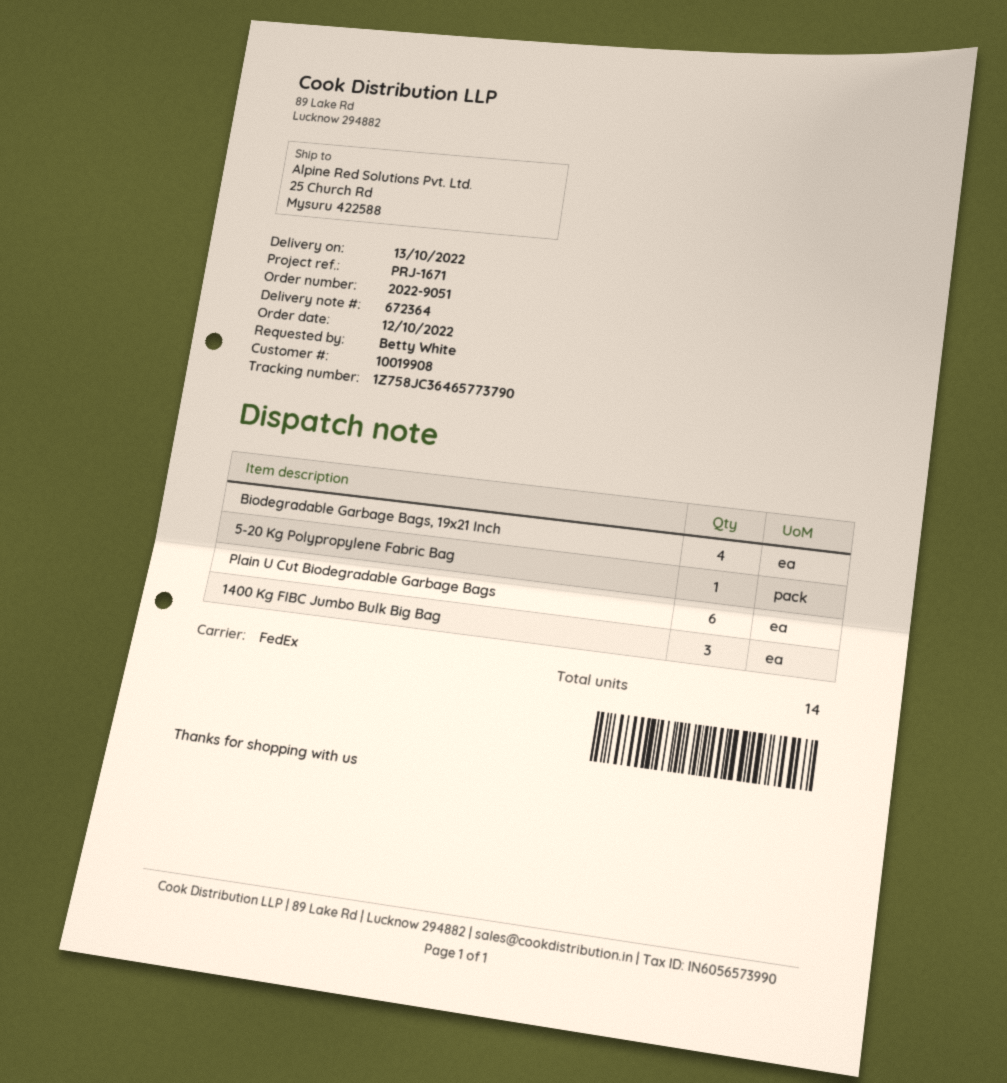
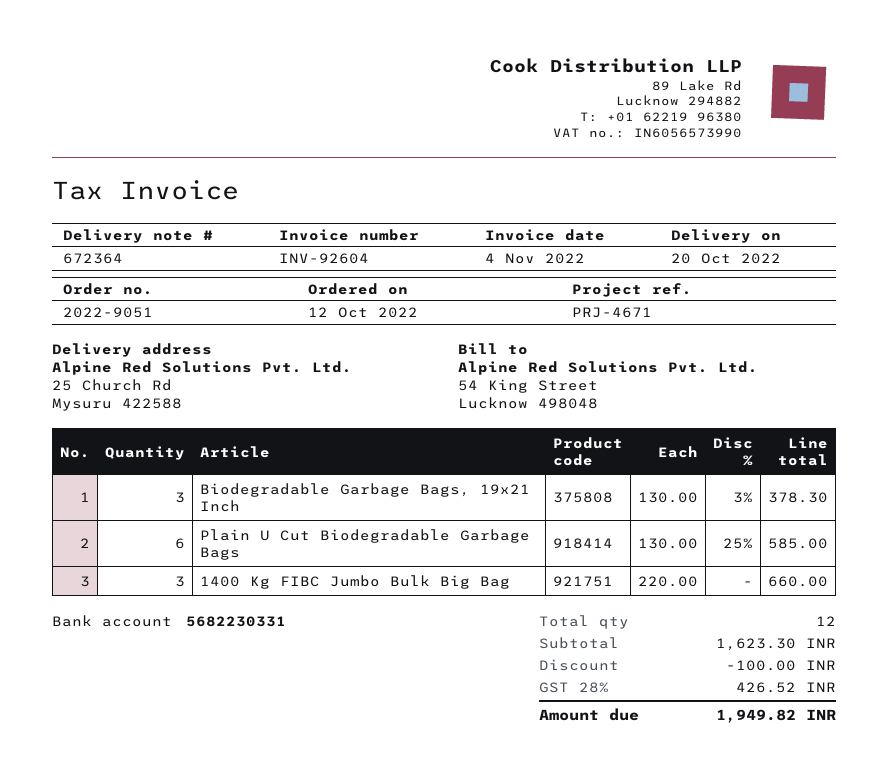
delivery date: 2022-10-13 -> 2022-10-20
reference: PRJ-1671 -> PRJ-4671
Biodegradable Garbage Bags, 19x21 Inch: 4 -> 3
5-20 Kg Polypropylene Fabric Bag: 1 -> none
total quantity: 14 -> 12

